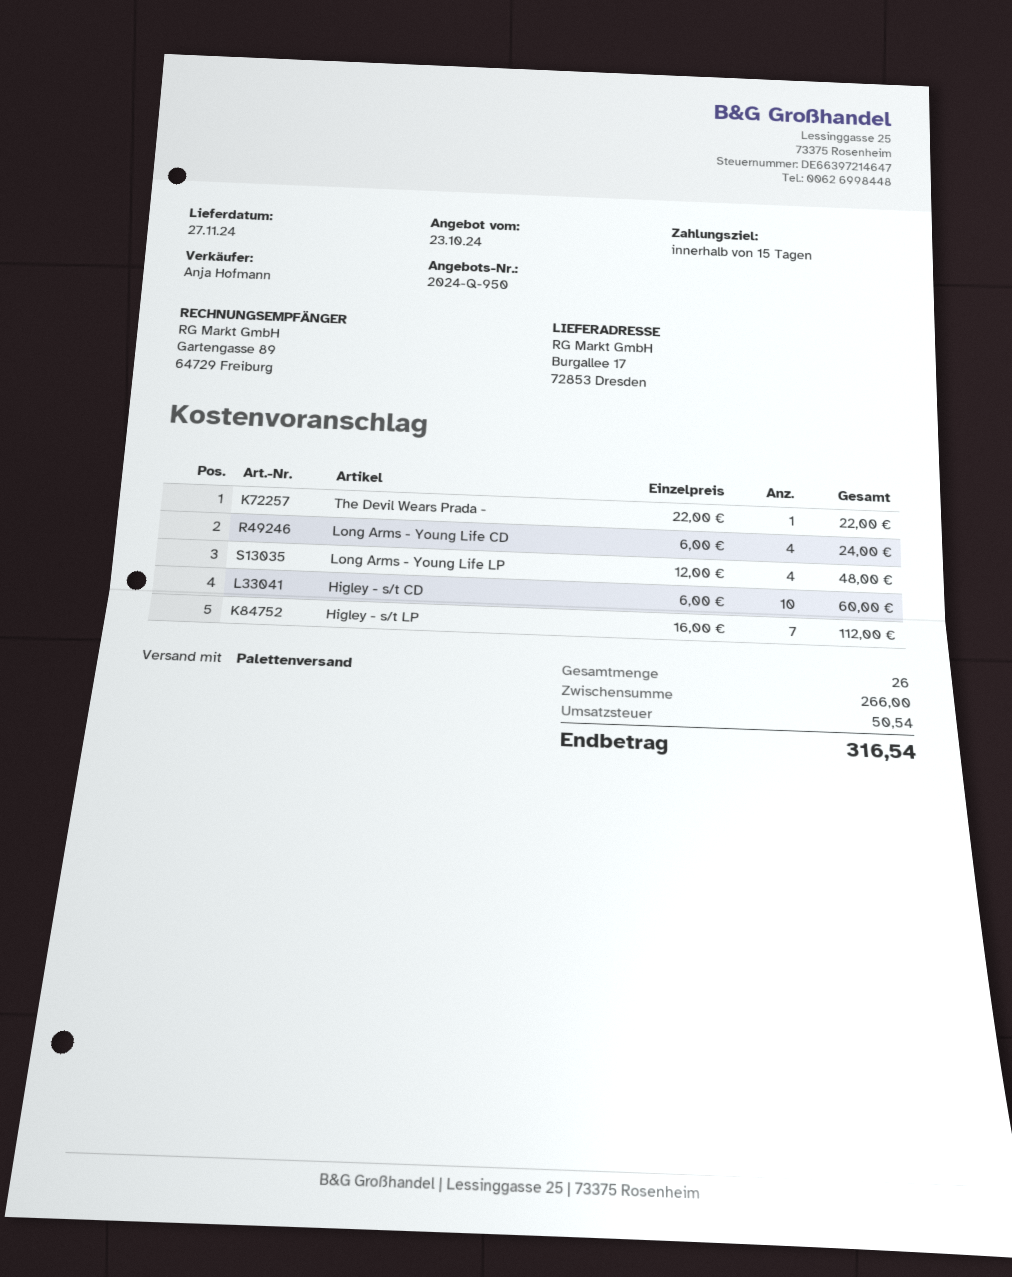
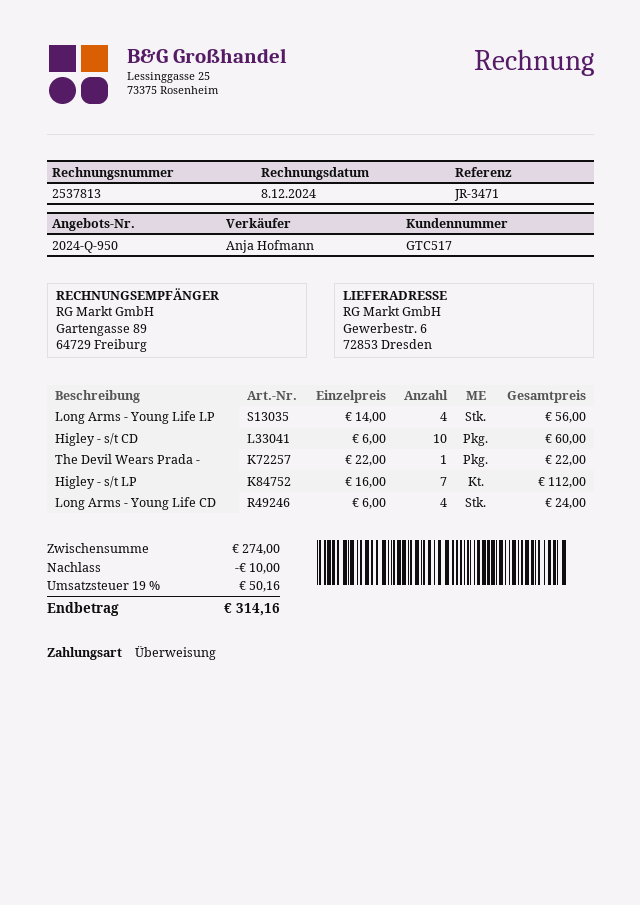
ship to: Burgallee 17, 72853 Dresden -> Gewerbestr. 6, 72853 Dresden
Long Arms - Young Life LP: 4 x 12.00 = 48.00 -> 4 x 14.00 = 56.00
subtotal: 266.00 -> 274.00
discount: none -> 10.00
tax: 50.54 -> 50.16
total: 316.54 -> 314.16

